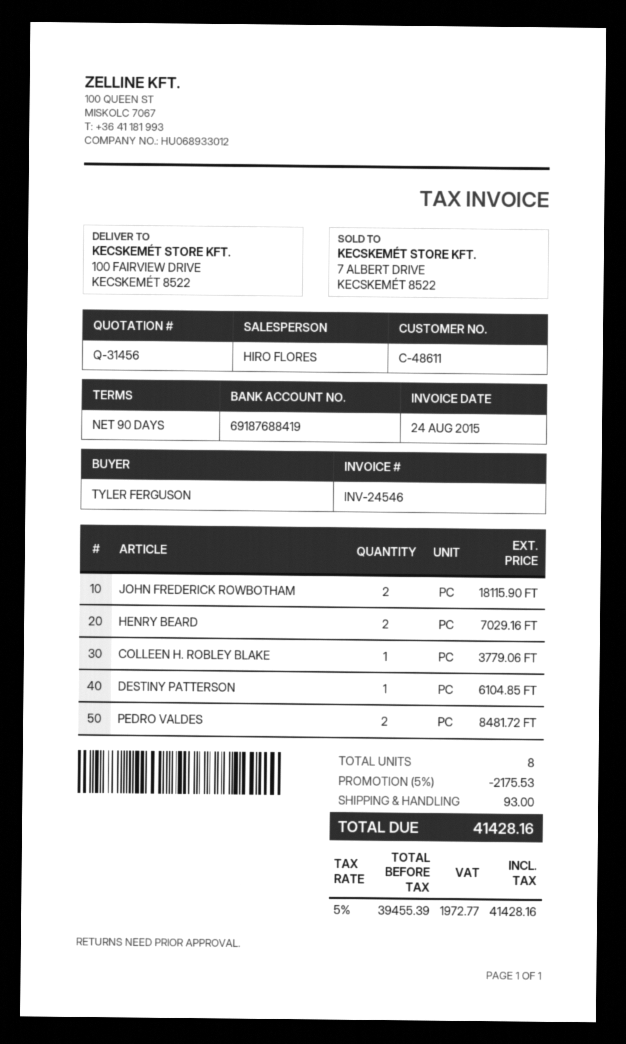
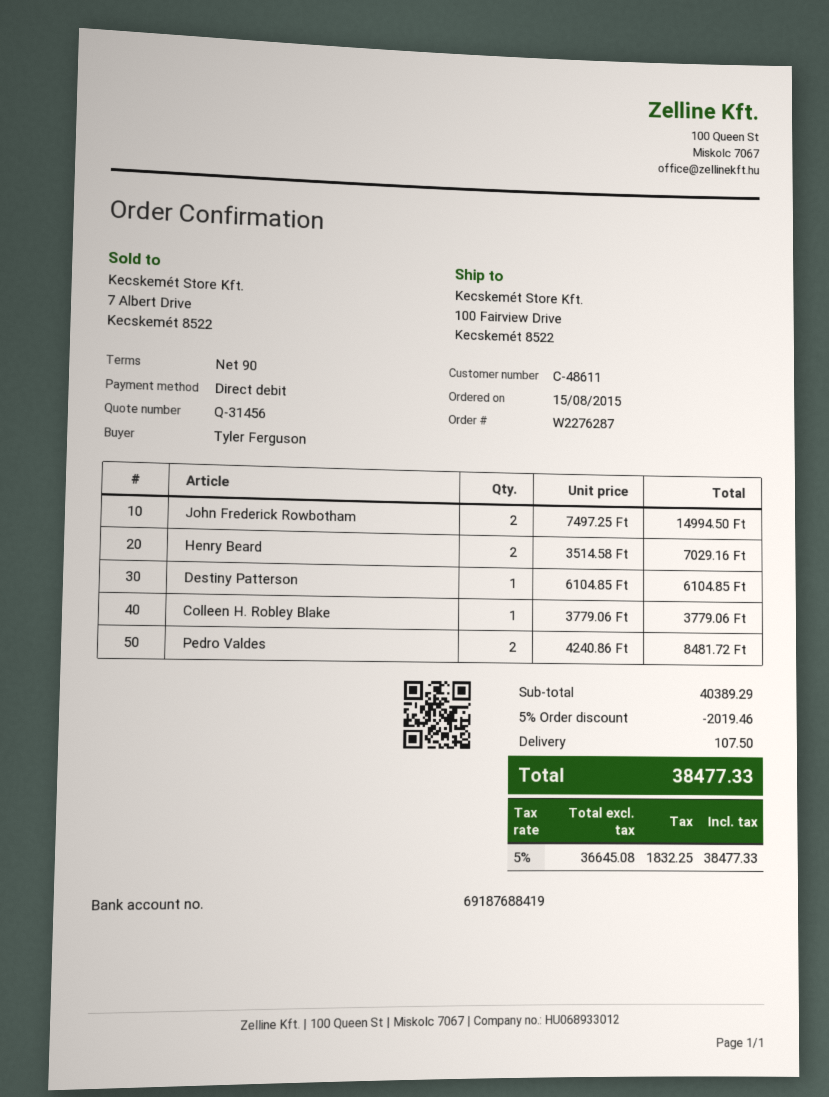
JOHN FREDERICK ROWBOTHAM: 2 for 18115.90 -> 2 for 14994.50
discount: 5% = 2175.53 -> 5% = 2019.46
shipping: 93.00 -> 107.50
net: 39455.39 -> 36645.08
tax: 5% = 1972.77 -> 5% = 1832.25
total: 41428.16 -> 38477.33

